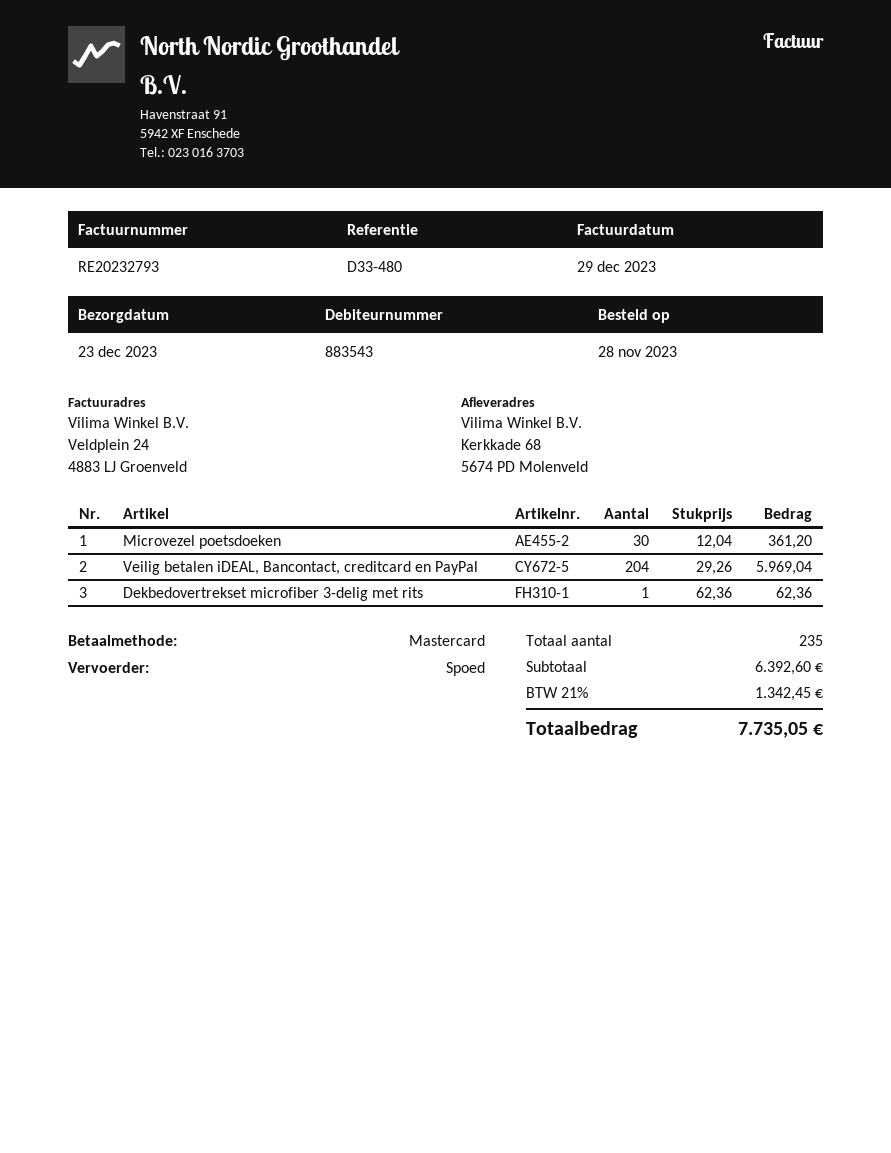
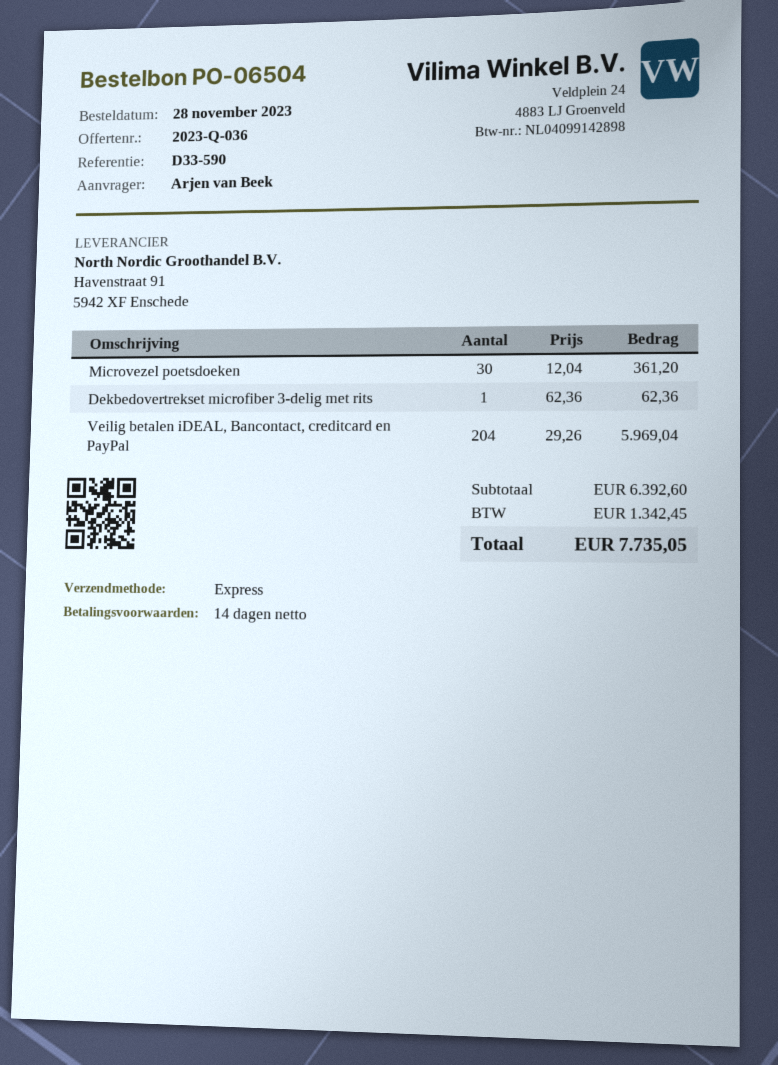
reference: D33-480 -> D33-590

